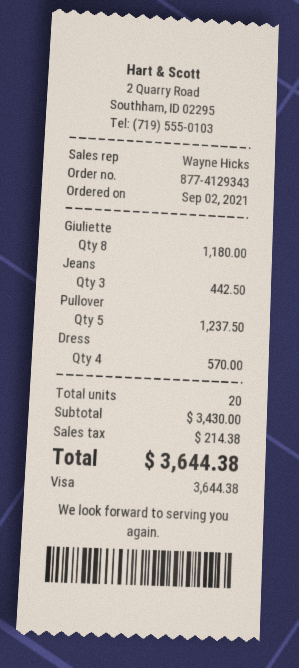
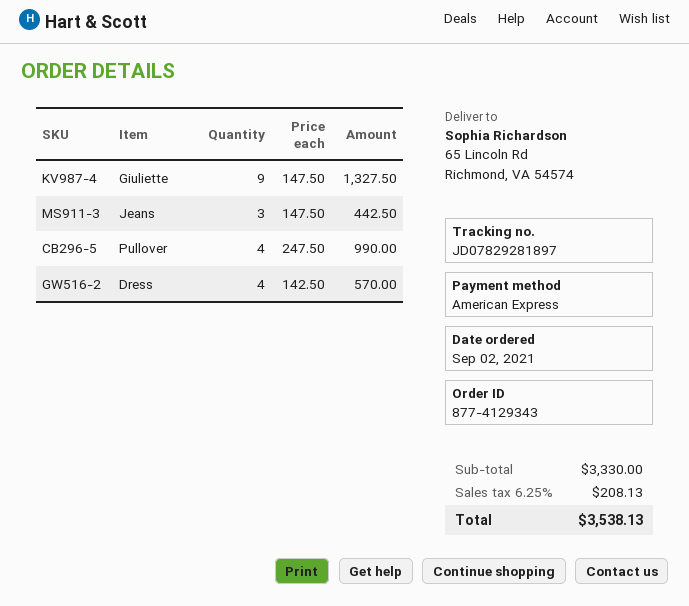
payment method: Visa -> American Express
Giuliette: 8 for 1180.00 -> 9 for 1327.50
Pullover: 5 for 1237.50 -> 4 for 990.00
subtotal: 3430.00 -> 3330.00
tax: 214.38 -> 208.13
total: 3644.38 -> 3538.13

